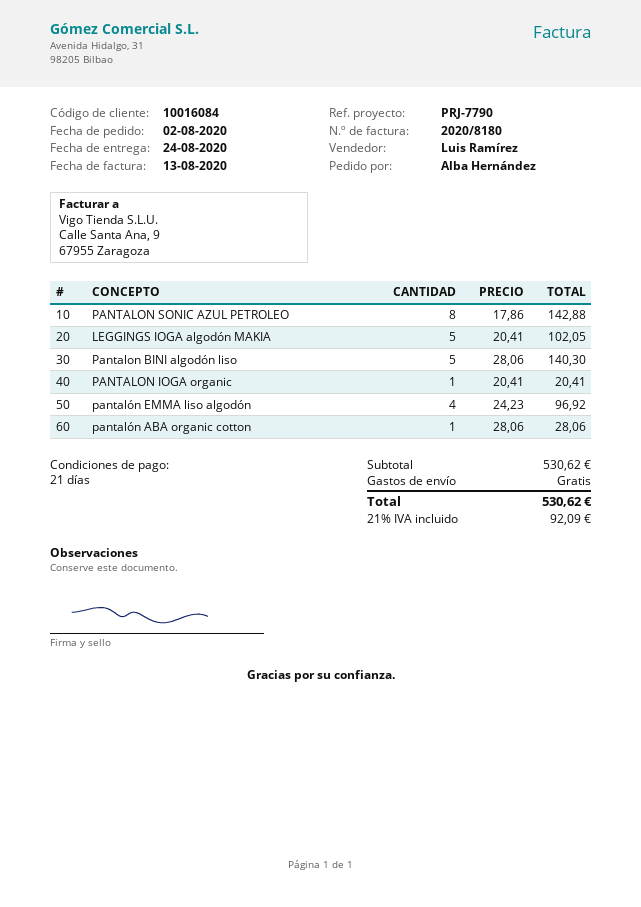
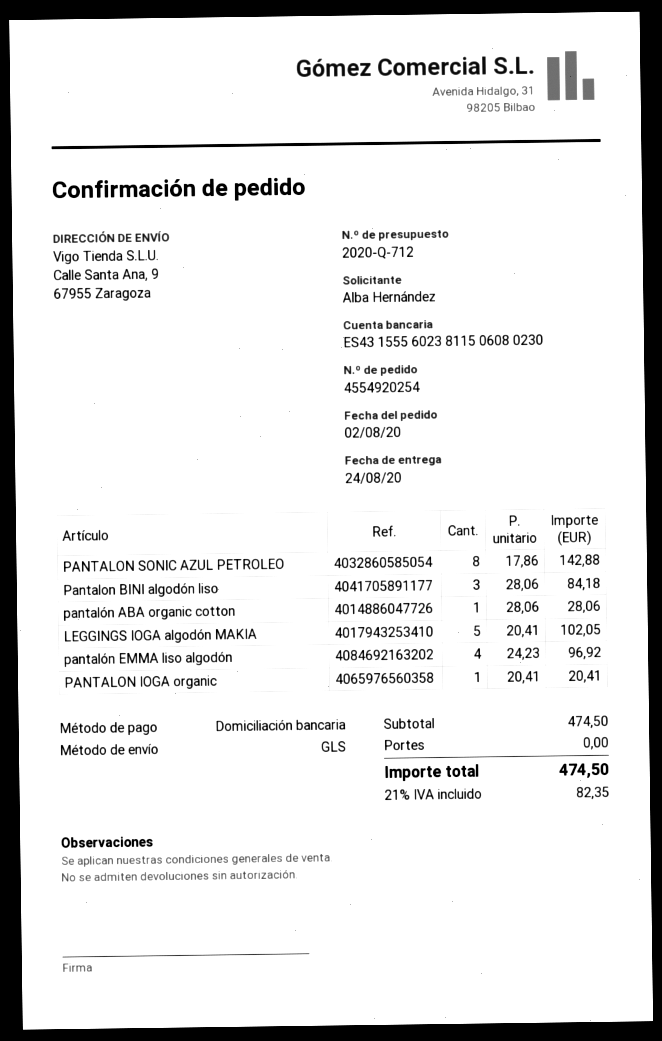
Pantalon BINI algodón liso: 5 x 28.06 = 140.30 -> 3 x 28.06 = 84.18
subtotal: 530.62 -> 474.50
tax: 21% = 92.09 -> 21% = 82.35
total: 530.62 -> 474.50

